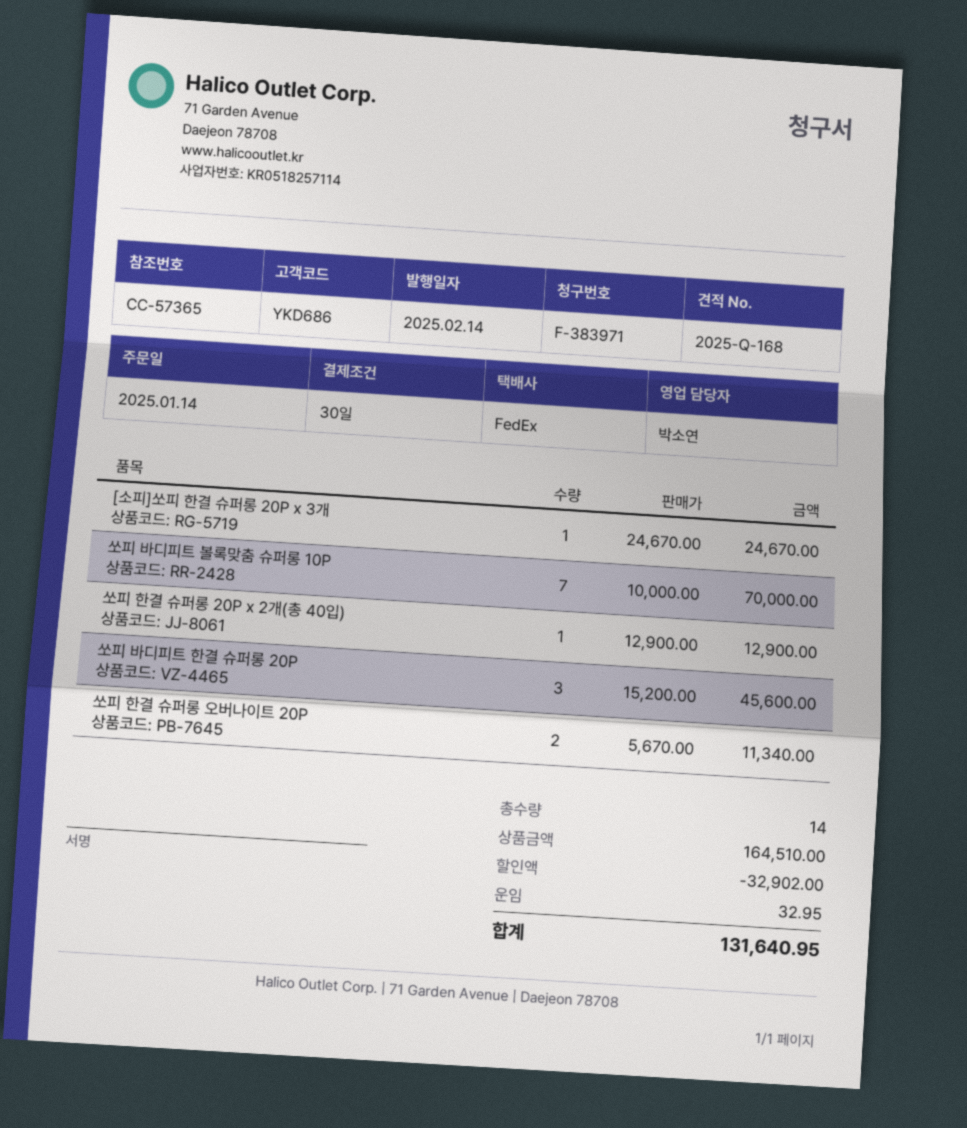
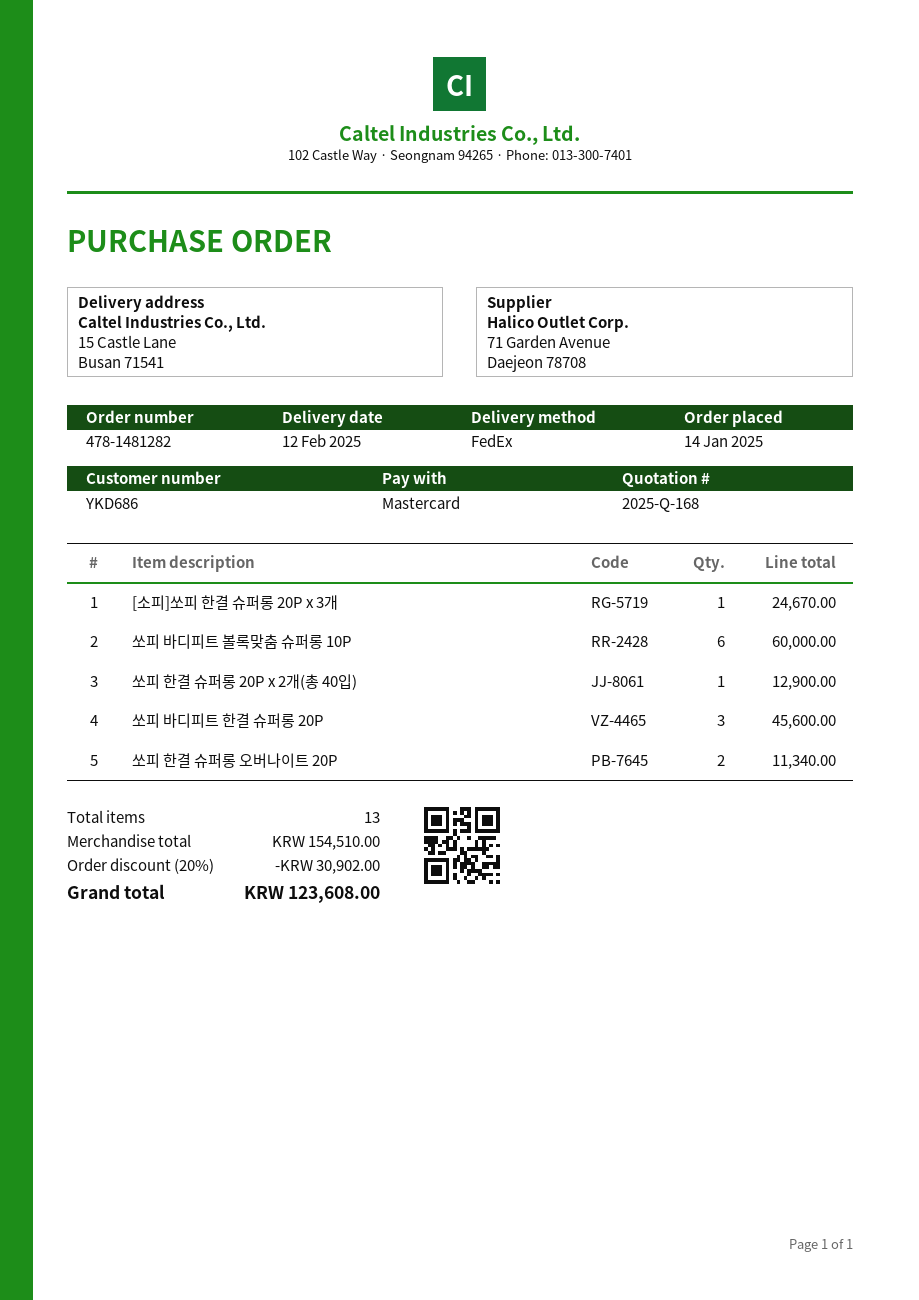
쏘피 바디피트 볼록맞춤 슈퍼롱 10P: 7 for 70000.00 -> 6 for 60000.00
total quantity: 14 -> 13
subtotal: 164510.00 -> 154510.00
discount: 32902.00 -> 30902.00
shipping: 32.95 -> none
total: 131640.95 -> 123608.00

